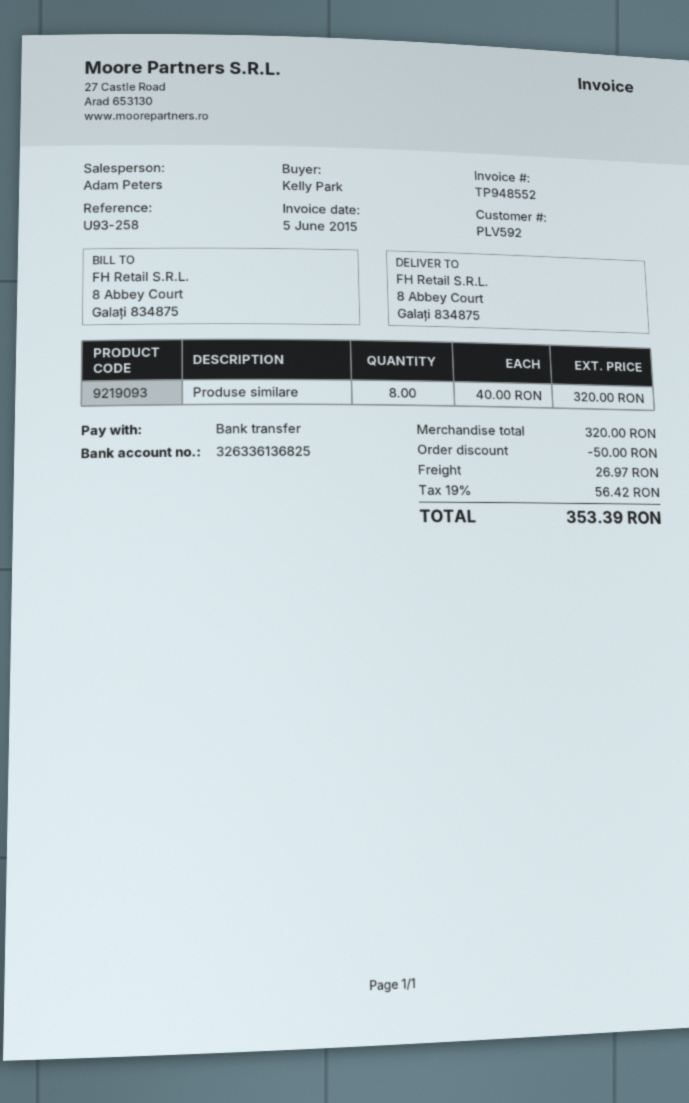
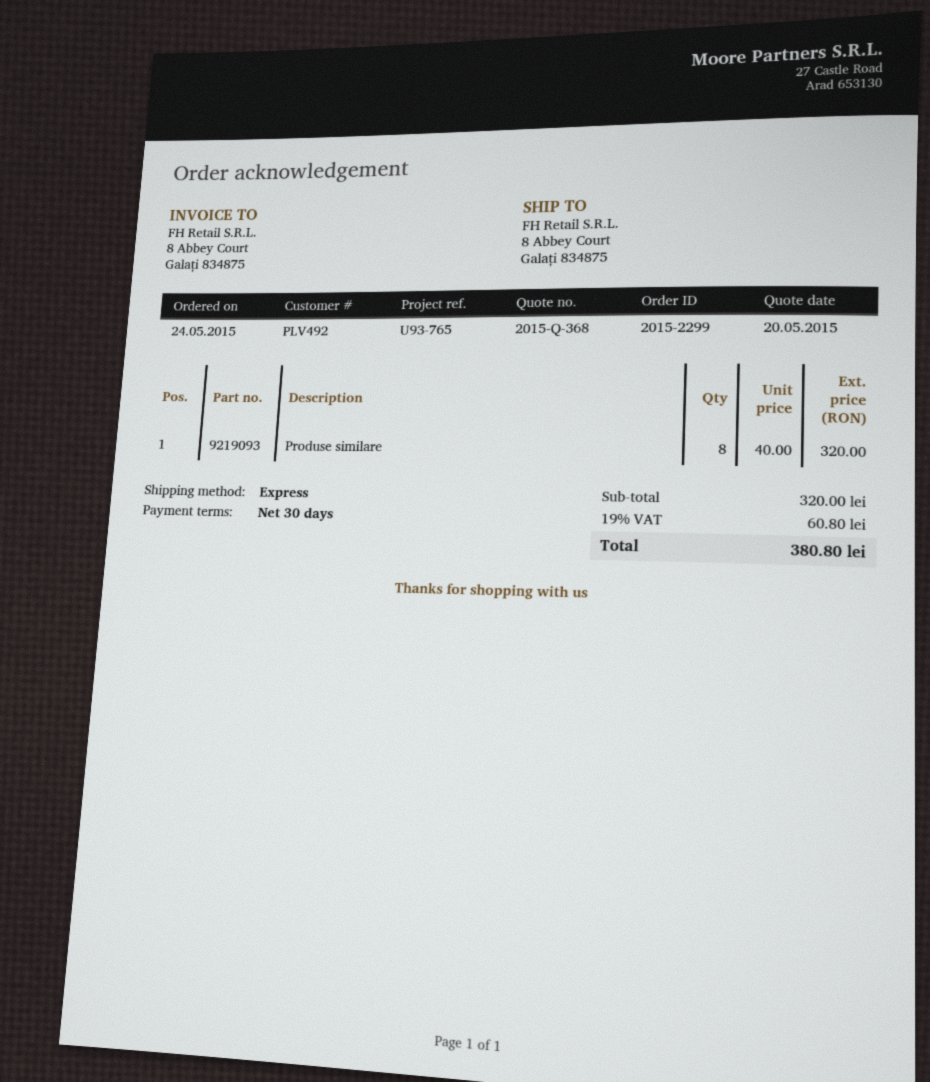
customer number: PLV592 -> PLV492
reference: U93-258 -> U93-765
discount: 50.00 -> none
shipping: 26.97 -> none
tax: 19% = 56.42 -> 19% = 60.80
total: 353.39 -> 380.80

